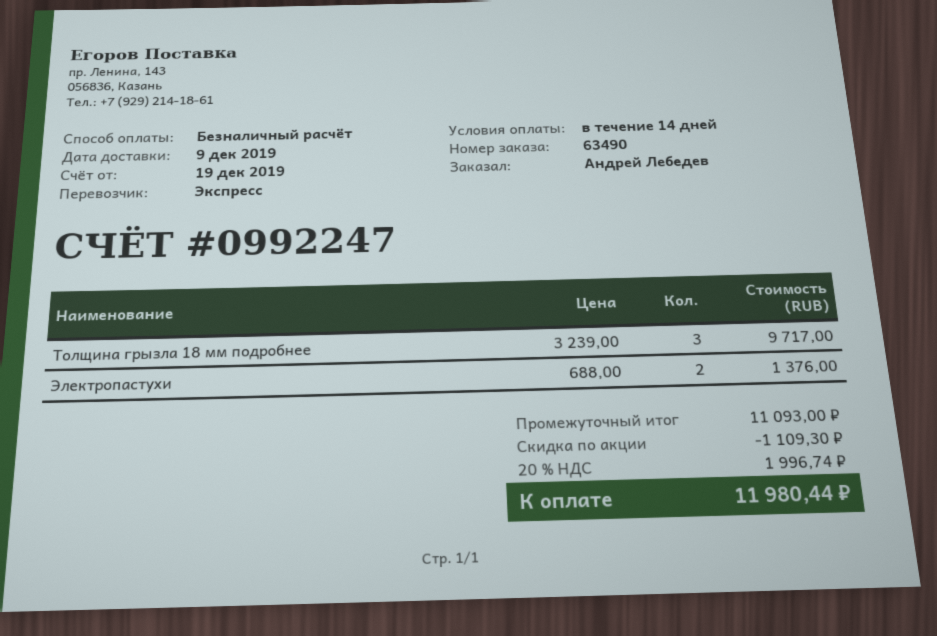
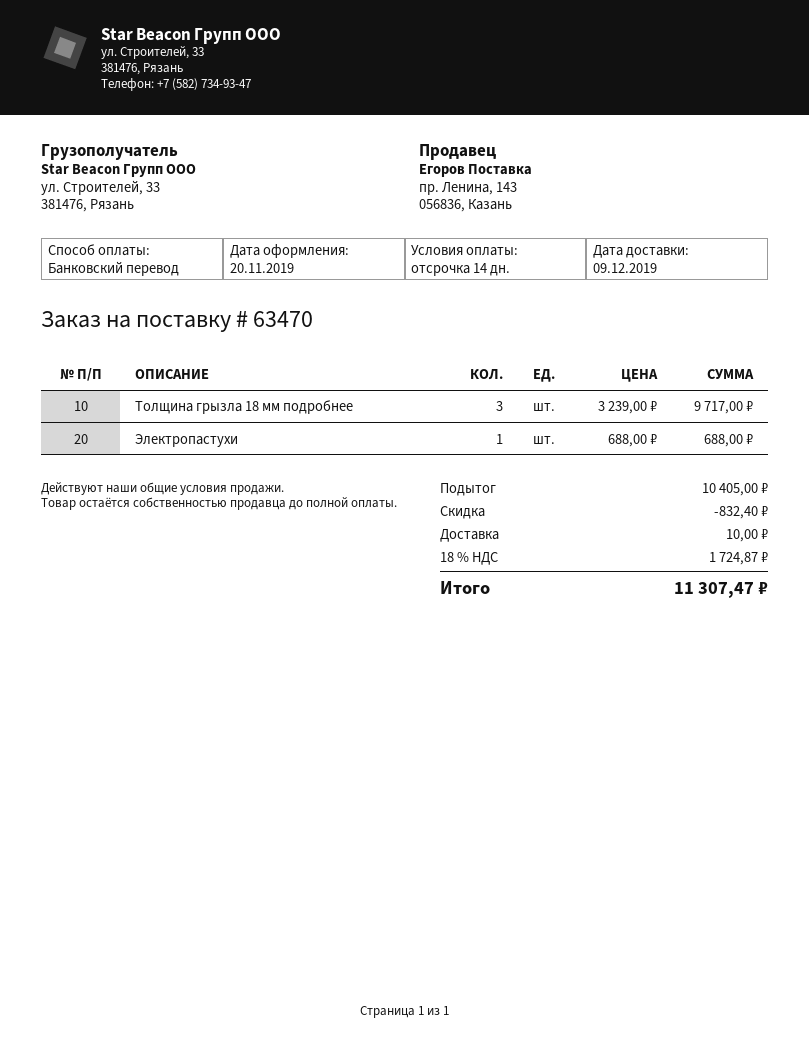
order number: 63490 -> 63470
Электропастухи: 2 x 688.00 = 1376.00 -> 1 x 688.00 = 688.00
subtotal: 11093.00 -> 10405.00
discount: 1109.30 -> 832.40
shipping: none -> 10.00
tax: 20% = 1996.74 -> 18% = 1724.87
total: 11980.44 -> 11307.47

